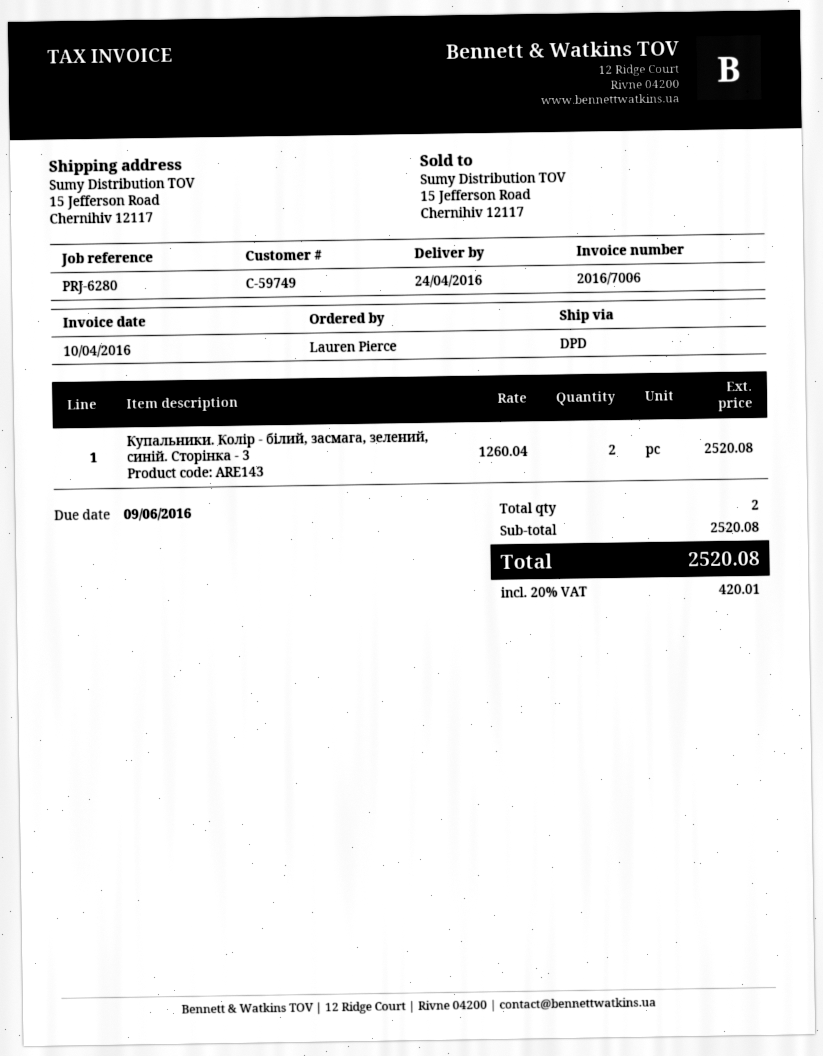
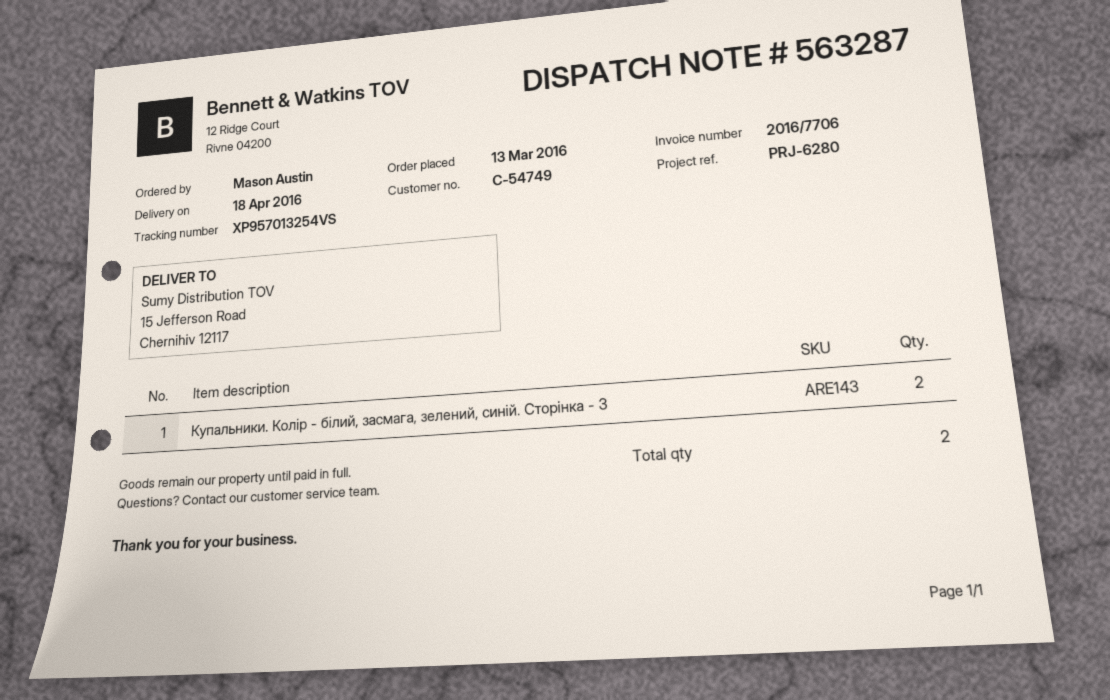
delivery date: 2016-04-24 -> 2016-04-18
invoice number: 2016/7006 -> 2016/7706
customer number: C-59749 -> C-54749
ordered by: Lauren Pierce -> Mason Austin

